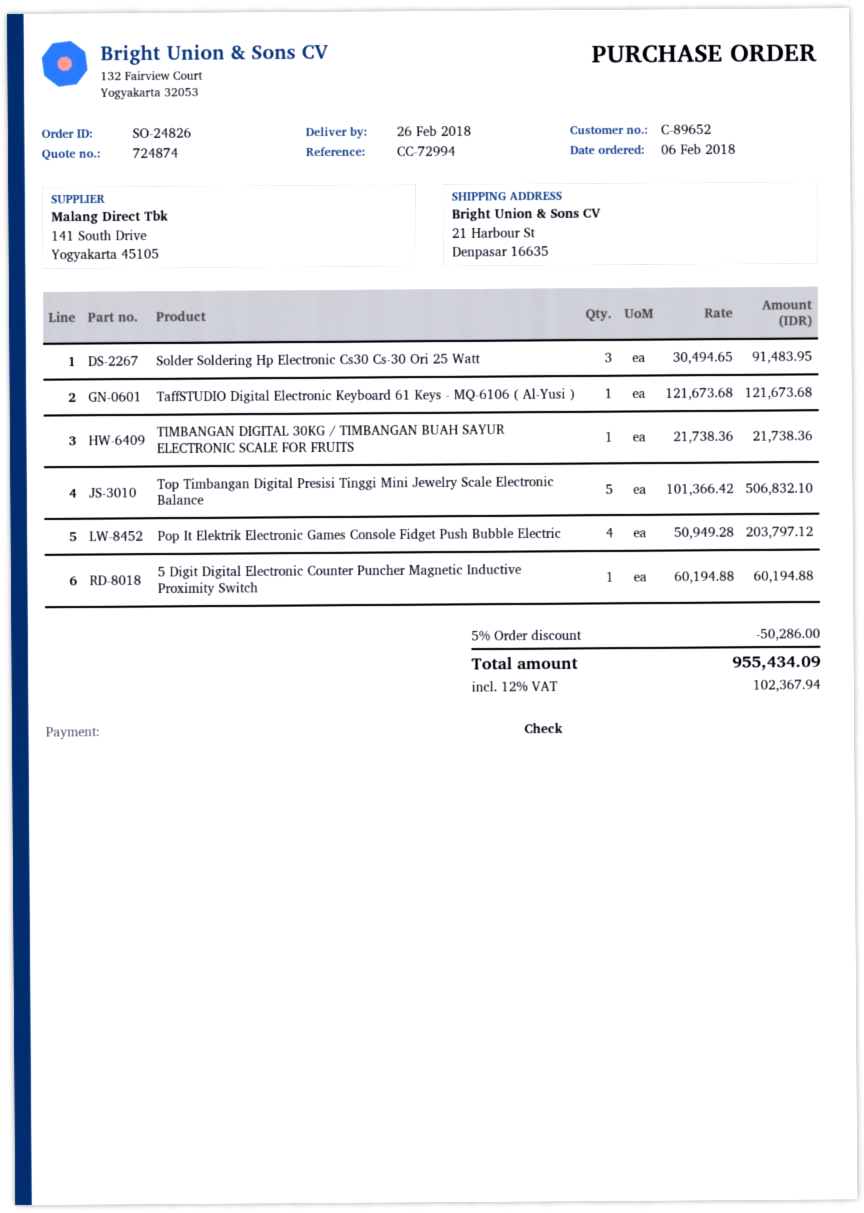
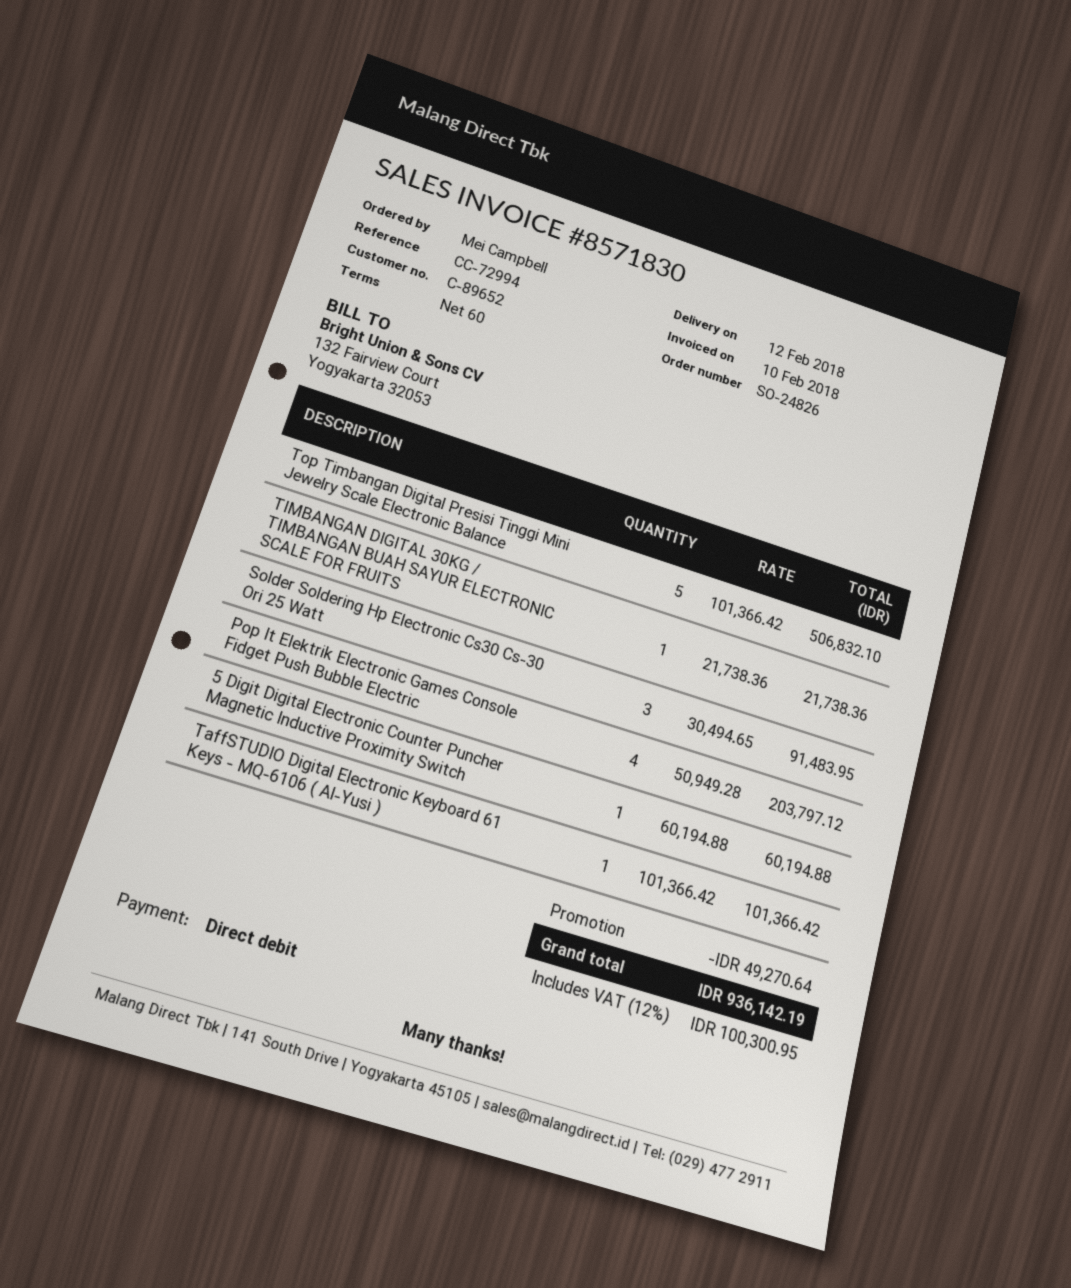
delivery date: 2018-02-26 -> 2018-02-12
payment method: cheque -> direct debit
TaffSTUDIO Digital Electronic Keyboard 61 Keys - MQ-6106 ( Al-Yusi ): 1 x 121673.68 = 121673.68 -> 1 x 101366.42 = 101366.42
discount: 50286.00 -> 49270.64
tax: 12% = 102367.94 -> 12% = 100300.95
total: 955434.09 -> 936142.19

